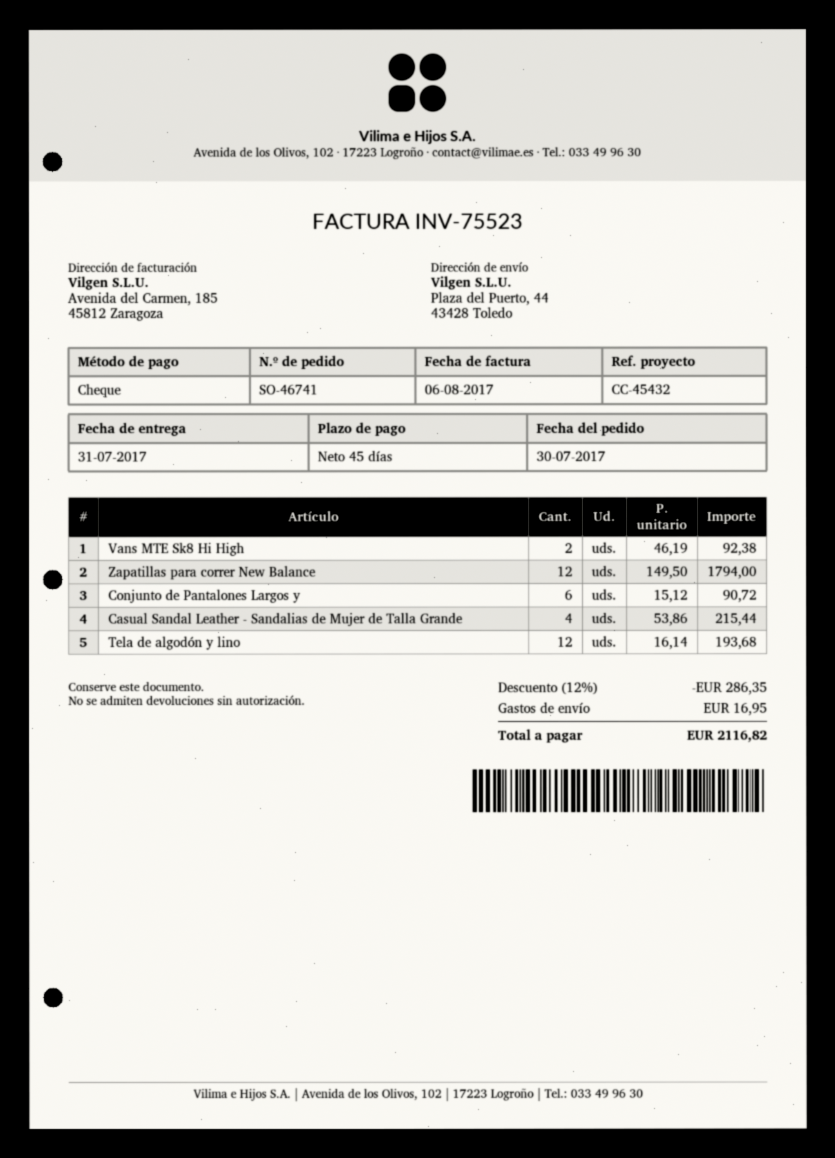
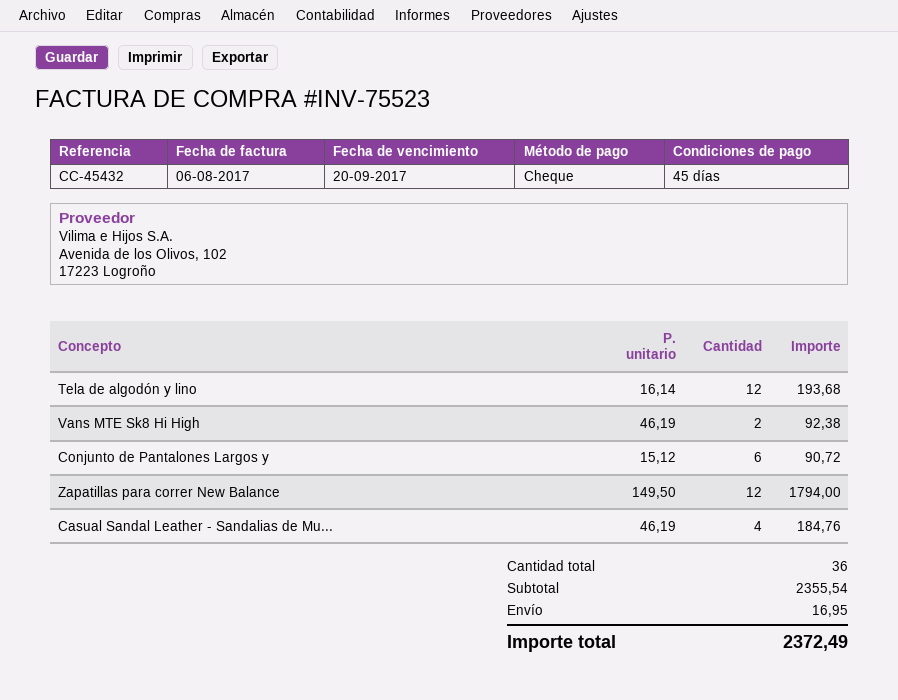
Casual Sandal Leather - Sandalias de Mujer de Talla Grande: 4 x 53.86 = 215.44 -> 4 x 46.19 = 184.76
discount: 12% = 286.35 -> none
total: 2116.82 -> 2372.49

